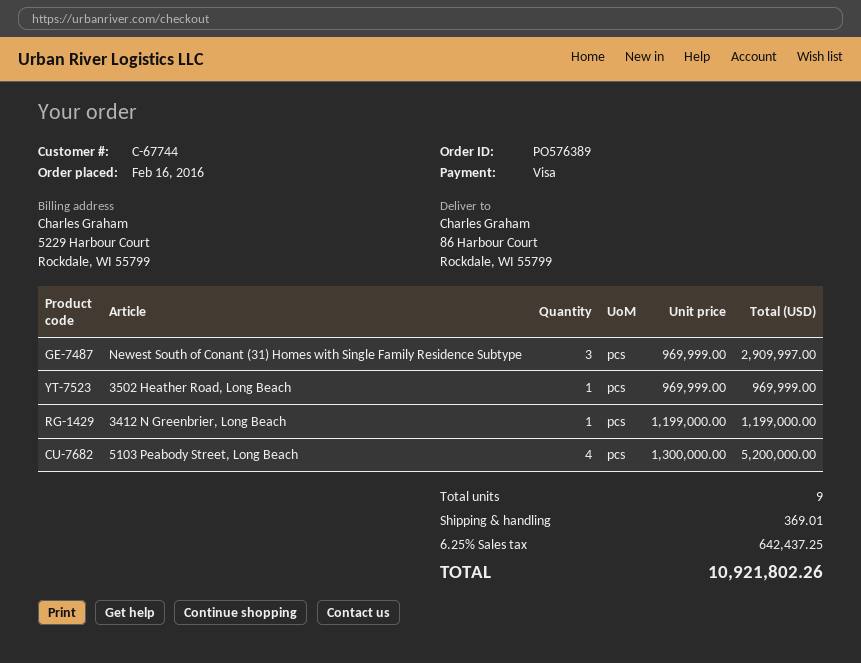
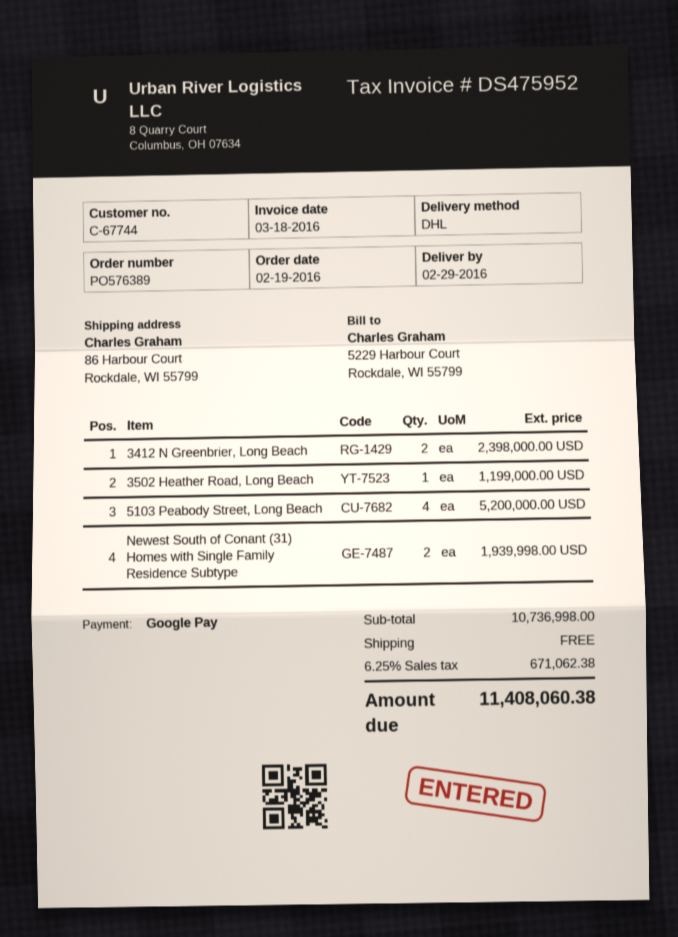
order date: 2016-02-16 -> 2016-02-19
payment method: Visa -> Google Pay
Newest South of Conant (31) Homes with Single Family Residence Subtype: 3 for 2909997.00 -> 2 for 1939998.00
3502 Heather Road, Long Beach: 1 for 969999.00 -> 1 for 1199000.00
3412 N Greenbrier, Long Beach: 1 for 1199000.00 -> 2 for 2398000.00
shipping: 369.01 -> 0.00
tax: 6.25% = 642437.25 -> 6.25% = 671062.38
total: 10921802.26 -> 11408060.38

